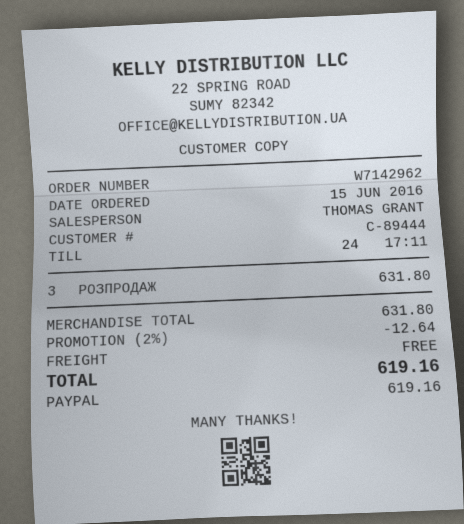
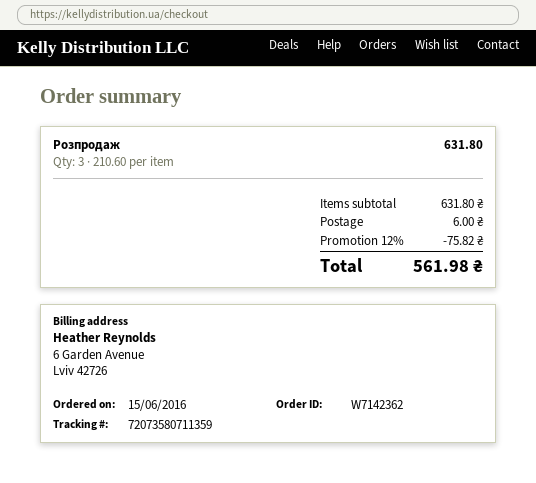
order number: W7142962 -> W7142362
discount: 2% = 12.64 -> 12% = 75.82
shipping: 0.00 -> 6.00
total: 619.16 -> 561.98

